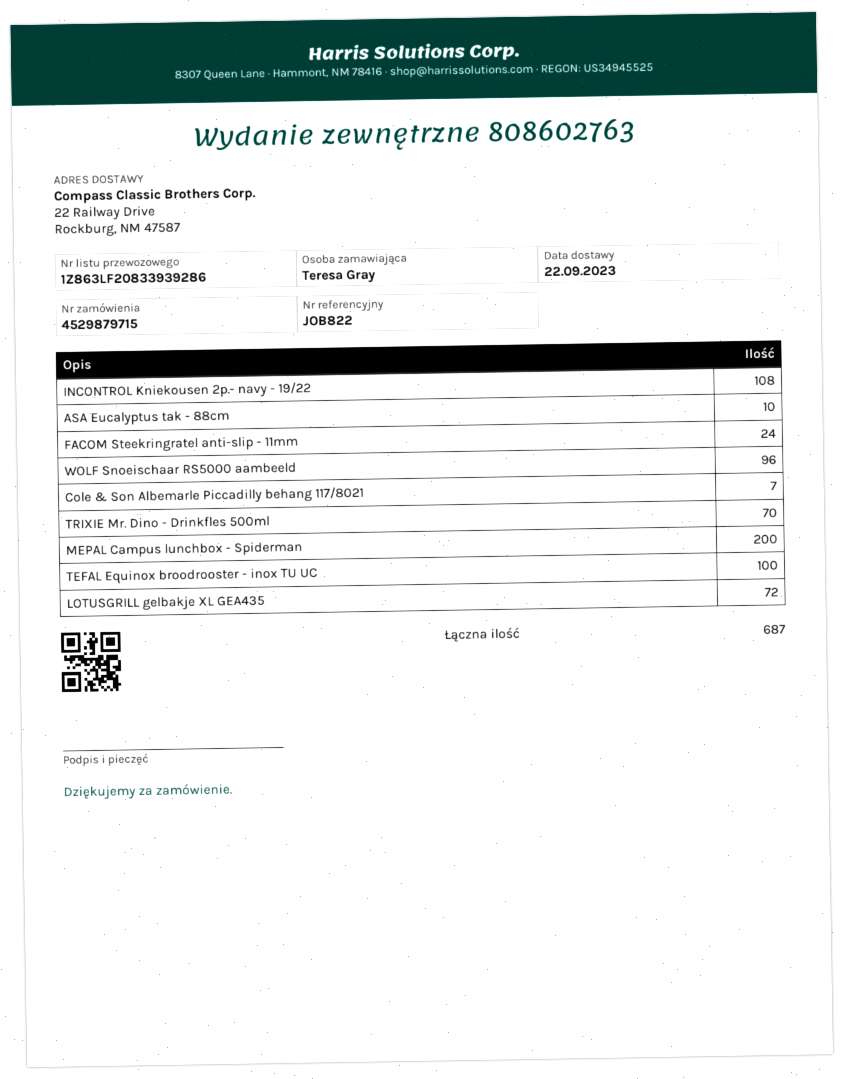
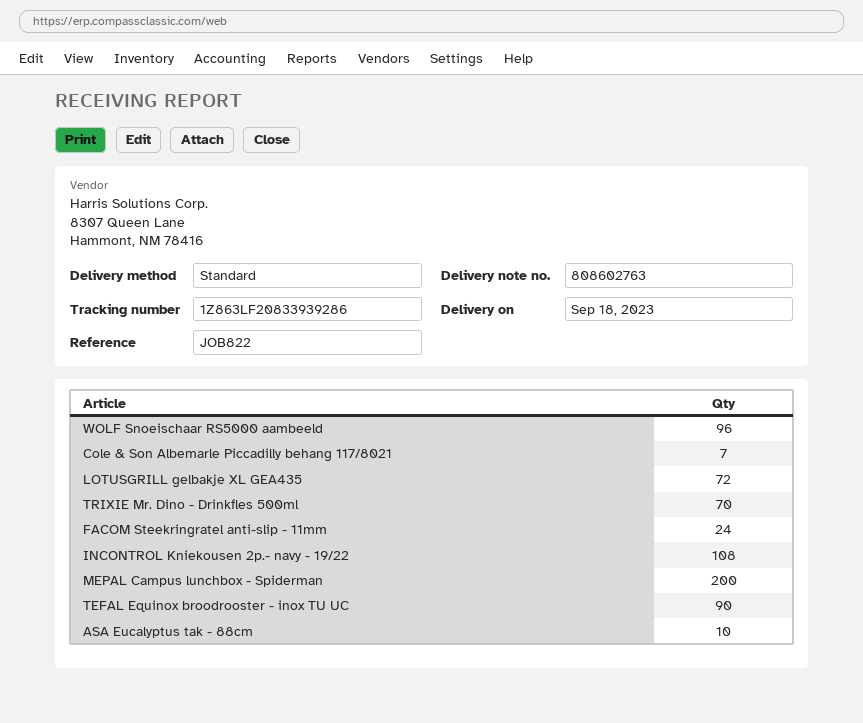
delivery date: 2023-09-22 -> 2023-09-18
TEFAL Equinox broodrooster - inox TU UC: 100 -> 90

